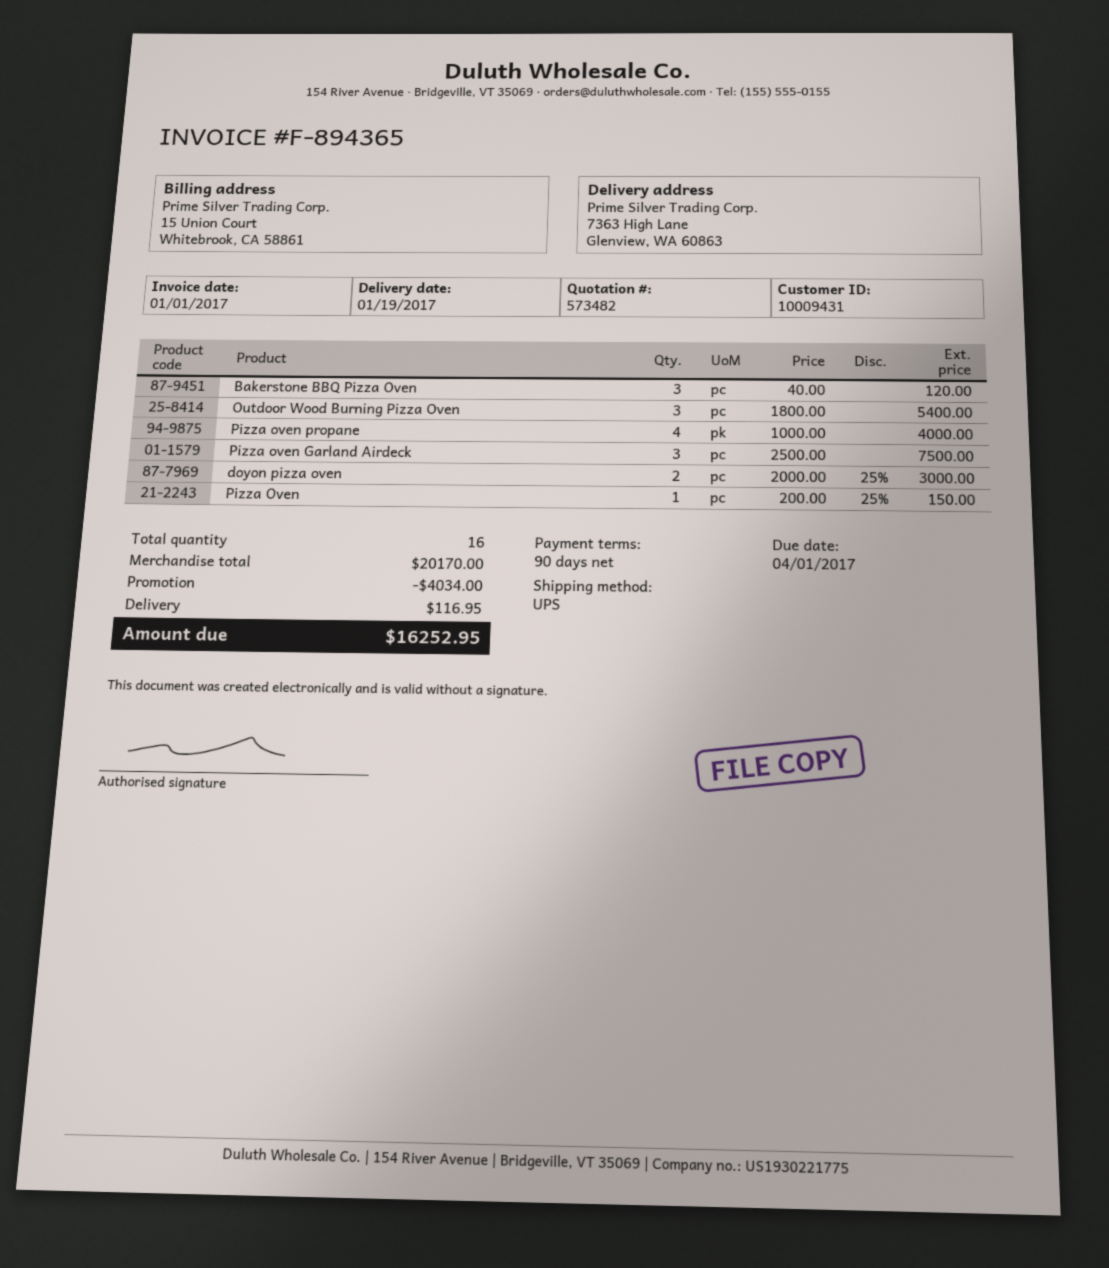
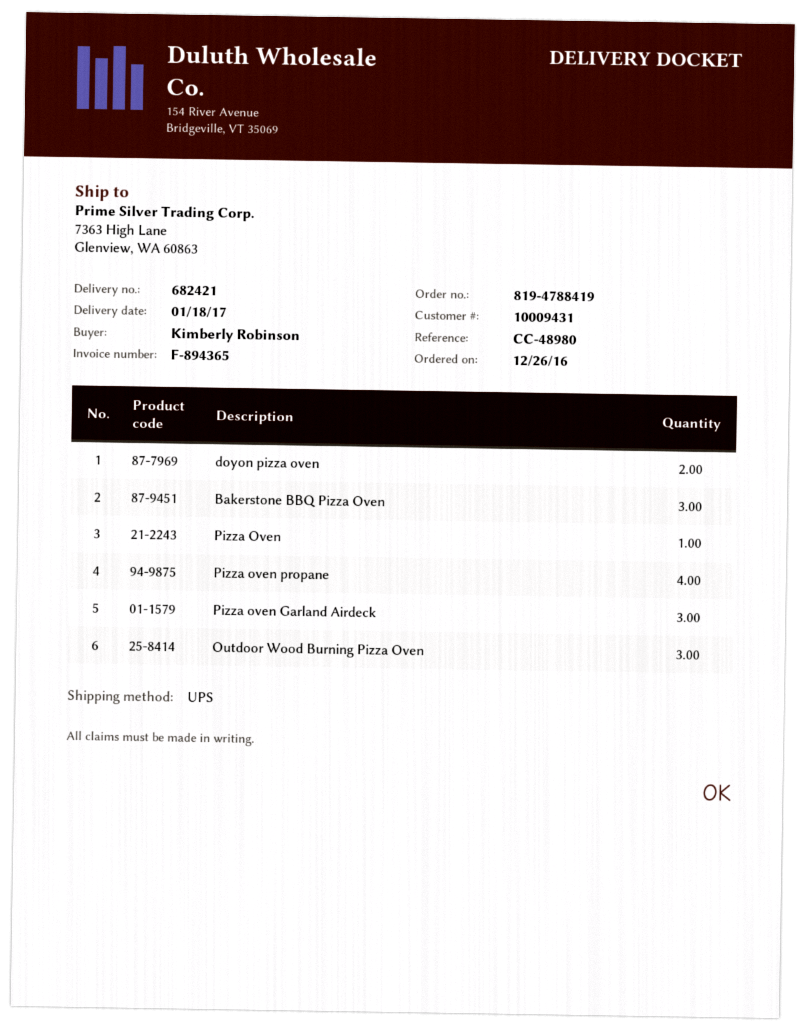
delivery date: 2017-01-19 -> 2017-01-18

